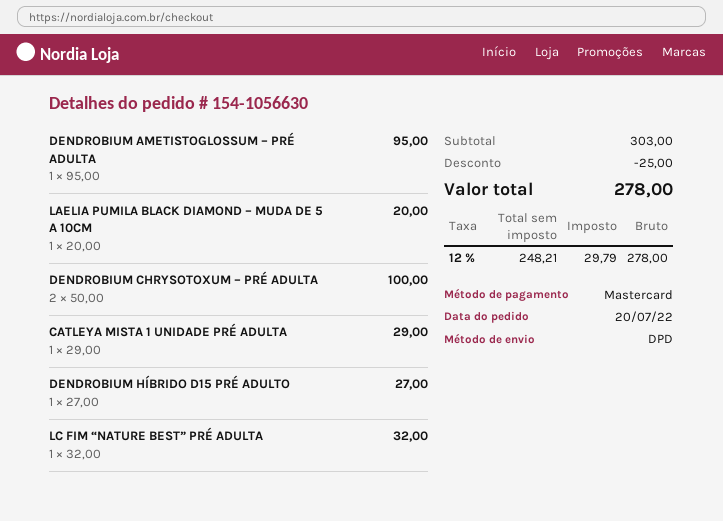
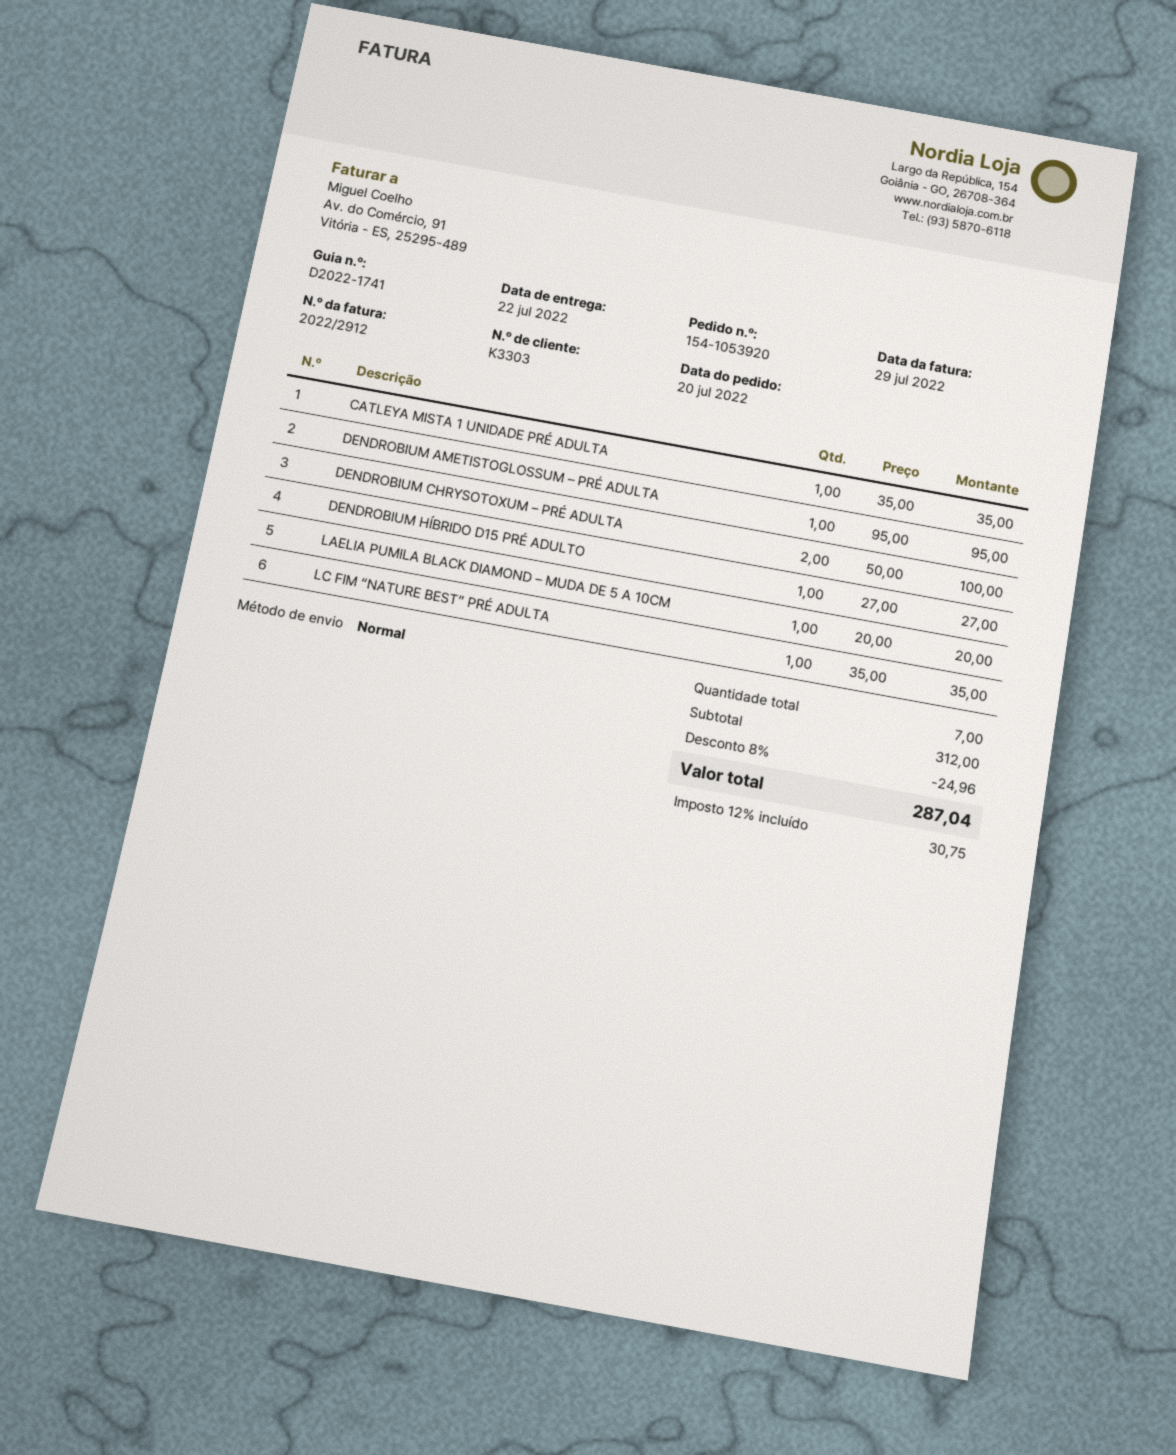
order number: 154-1056630 -> 154-1053920
shipping method: DPD -> standard
CATLEYA MISTA 1 UNIDADE PRÉ ADULTA: 1 x 29.00 = 29.00 -> 1 x 35.00 = 35.00
LC FIM “NATURE BEST” PRÉ ADULTA: 1 x 32.00 = 32.00 -> 1 x 35.00 = 35.00
subtotal: 303.00 -> 312.00
discount: 25.00 -> 24.96
tax: 12% = 29.79 -> 12% = 30.75
total: 278.00 -> 287.04

